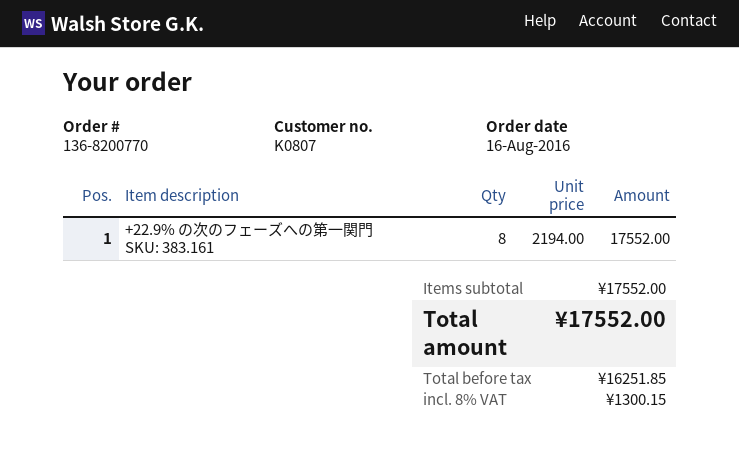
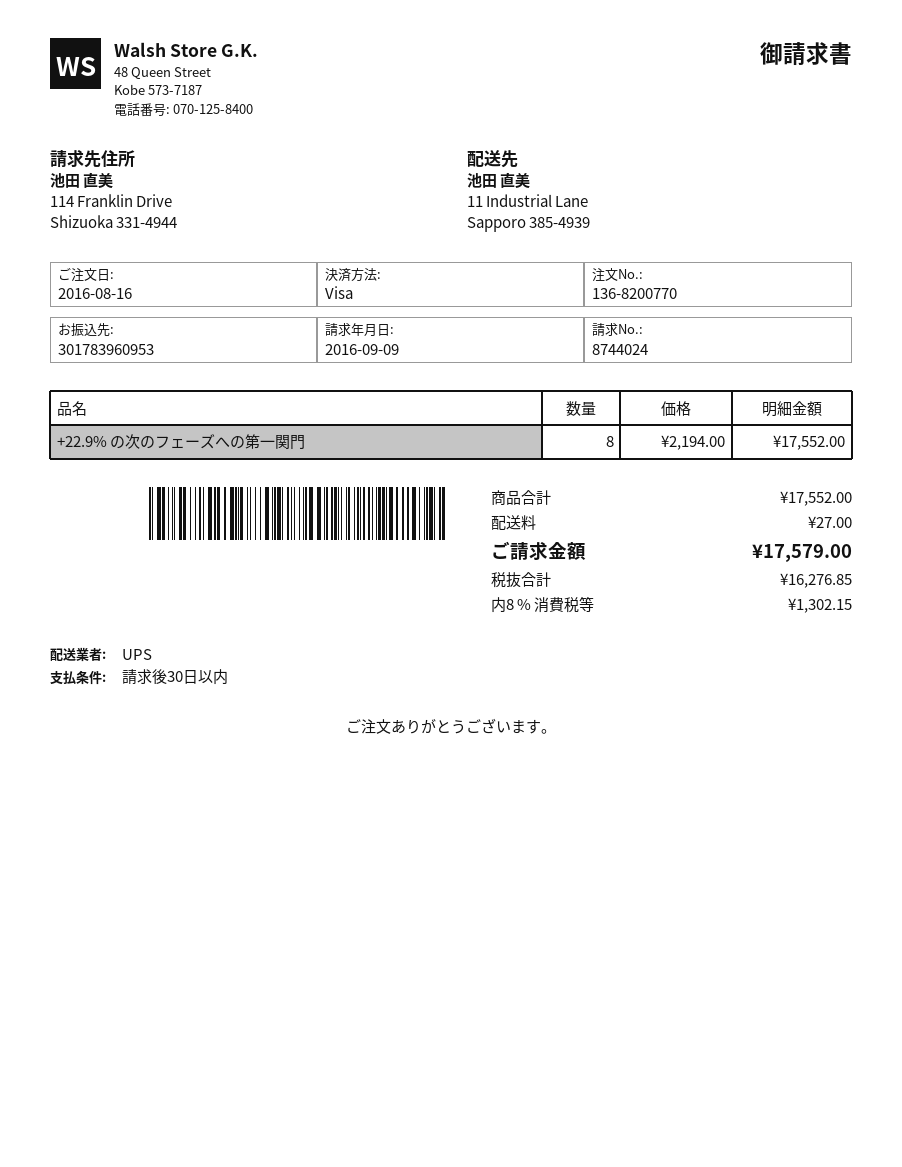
shipping: none -> 27.00
net: 16251.85 -> 16276.85
tax: 8% = 1300.15 -> 8% = 1302.15
total: 17552.00 -> 17579.00

